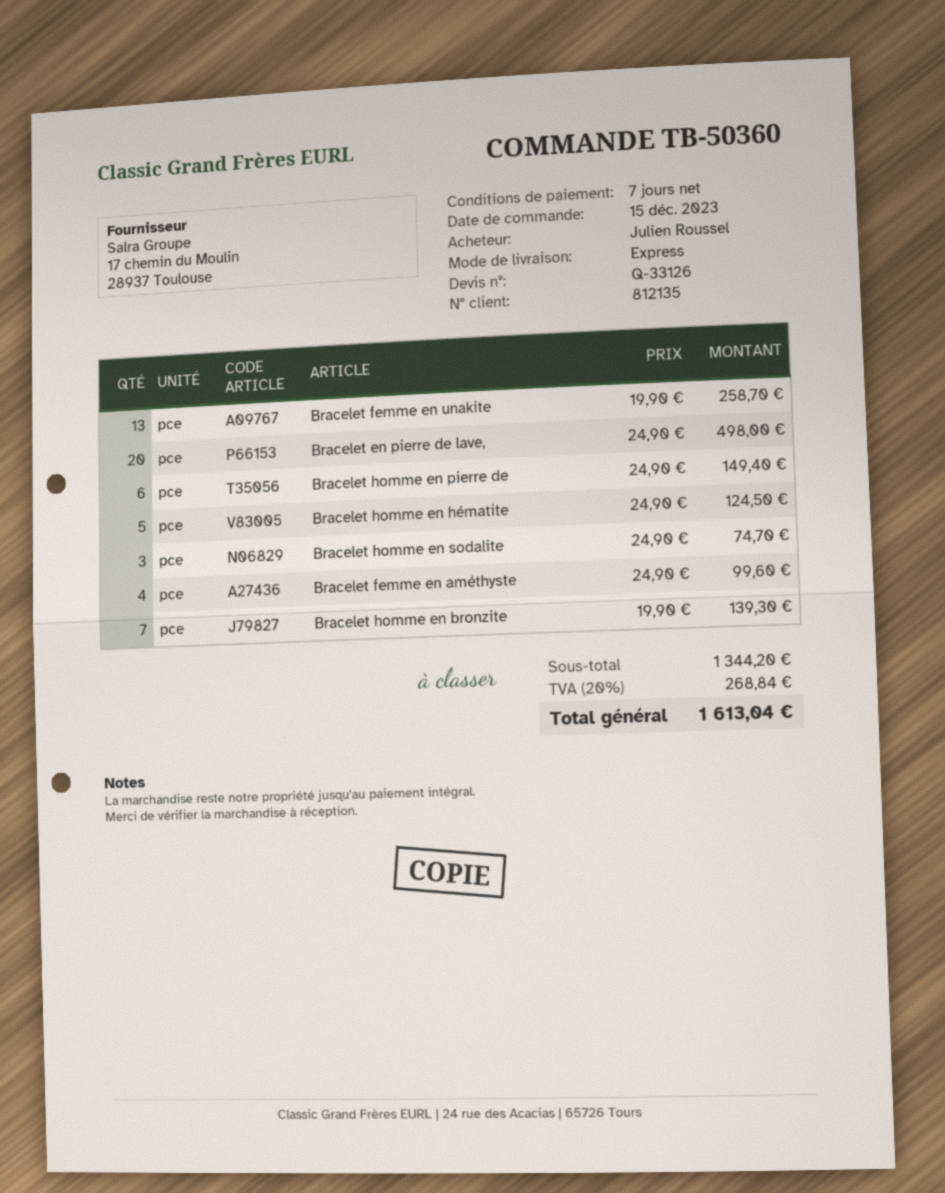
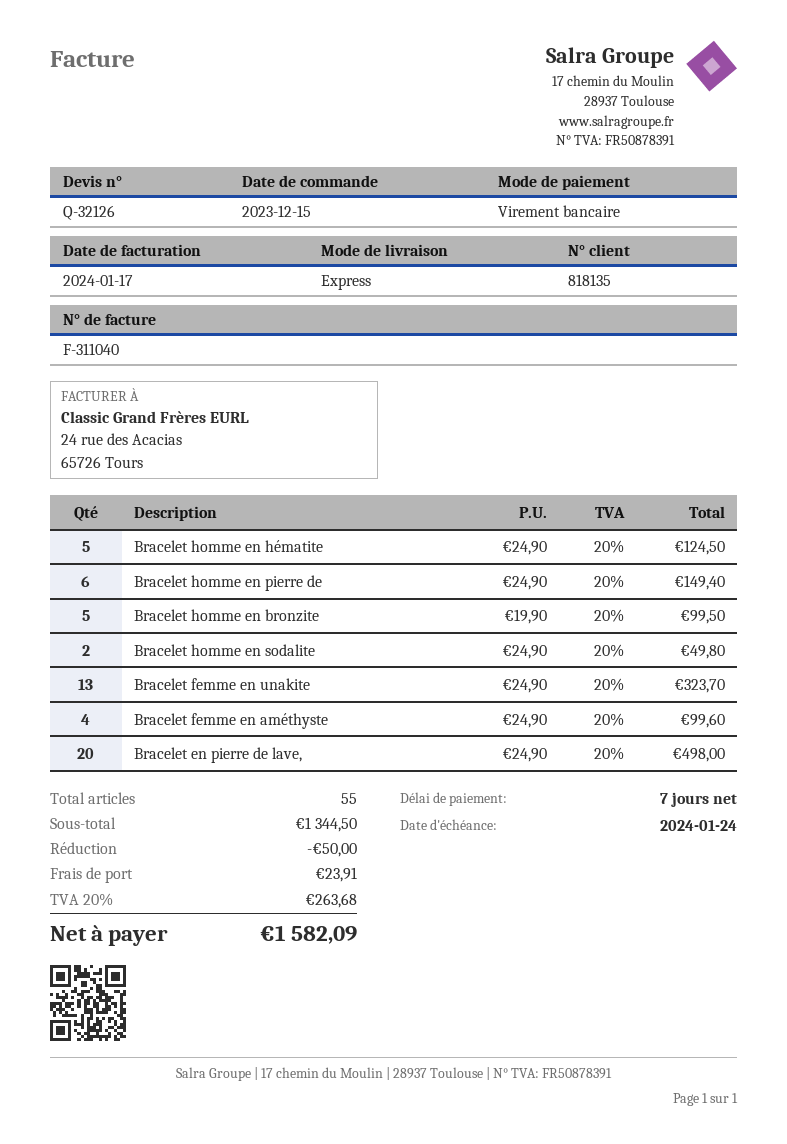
quote number: Q-33126 -> Q-32126
customer number: 812135 -> 818135
Bracelet femme en unakite: 13 x 19.90 = 258.70 -> 13 x 24.90 = 323.70
Bracelet homme en sodalite: 3 x 24.90 = 74.70 -> 2 x 24.90 = 49.80
Bracelet homme en bronzite: 7 x 19.90 = 139.30 -> 5 x 19.90 = 99.50
subtotal: 1344.20 -> 1344.50
discount: none -> 50.00
shipping: none -> 23.91
tax: 20% = 268.84 -> 20% = 263.68
total: 1613.04 -> 1582.09

